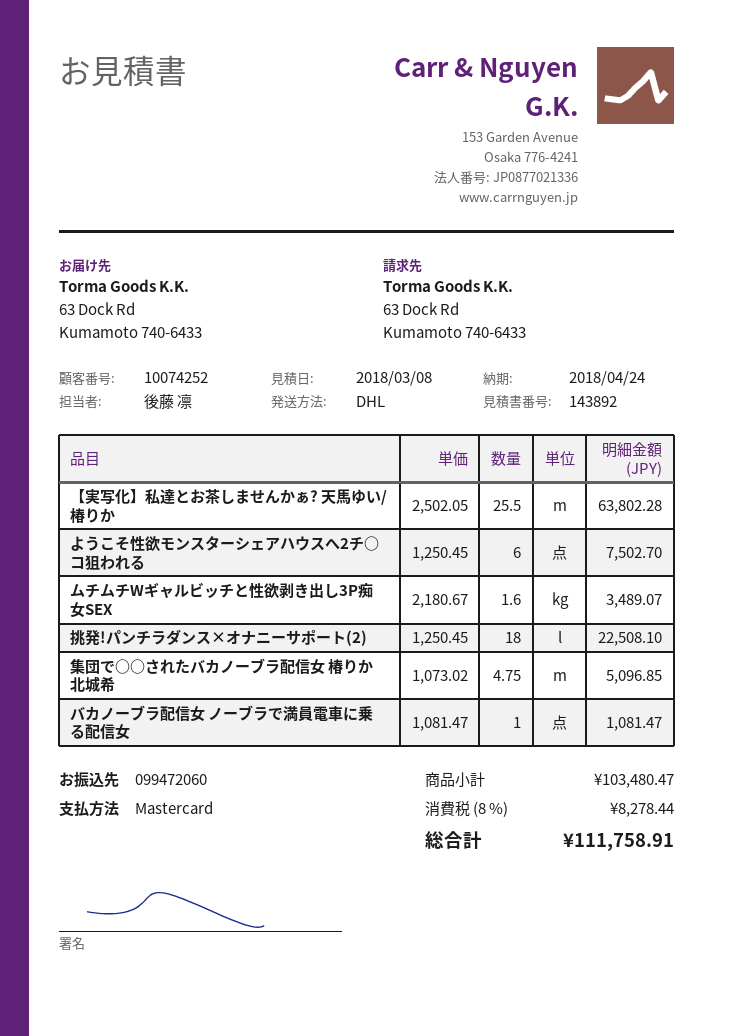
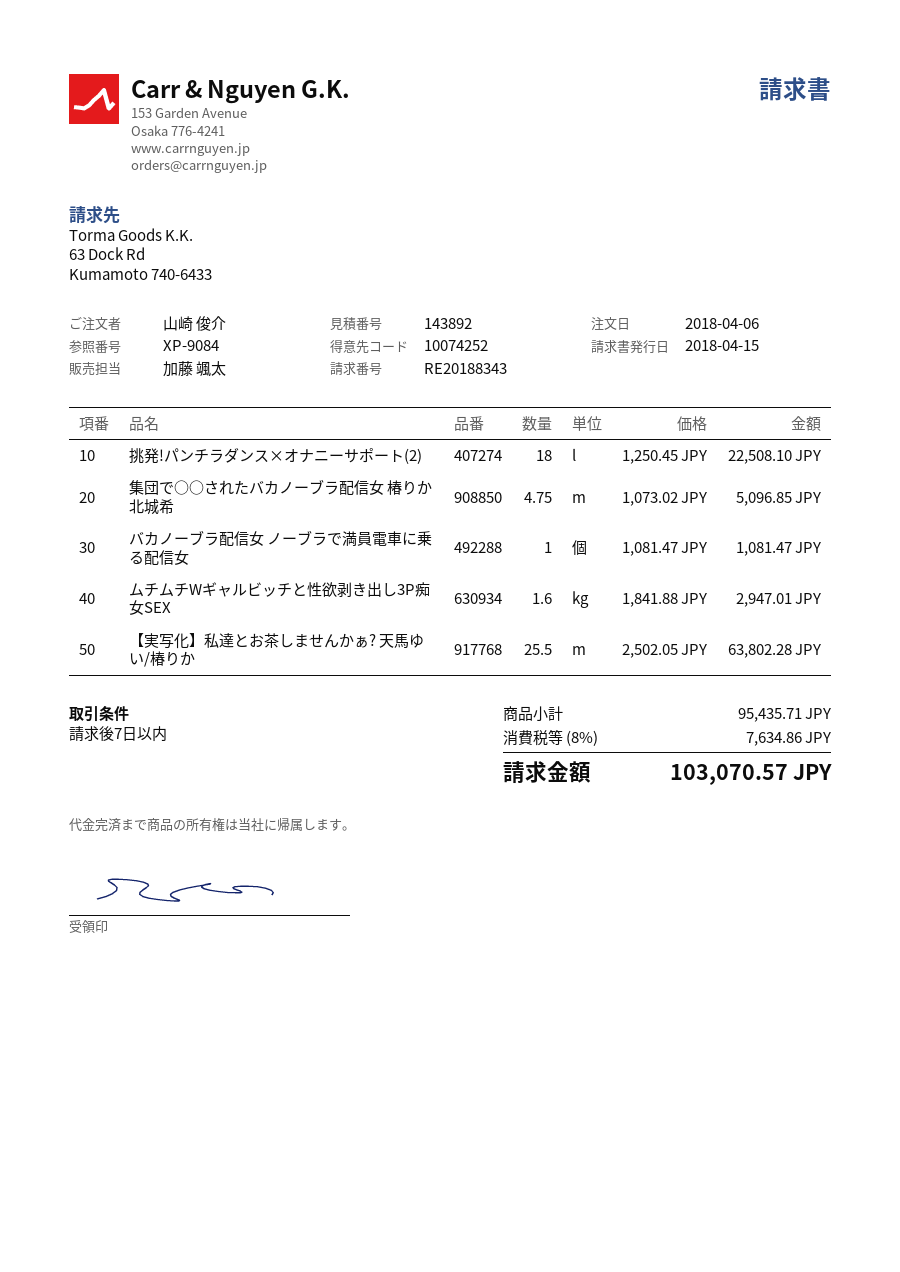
sales rep: 後藤 凛 -> 加藤 颯太
ようこそ性欲モンスターシェアハウスへ2チ○コ狙われる: 6 x 1250.45 = 7502.70 -> none
ムチムチWギャルビッチと性欲剥き出し3P痴女SEX: 1.6 x 2180.67 = 3489.07 -> 1.6 x 1841.88 = 2947.01
subtotal: 103480.47 -> 95435.71
tax: 8% = 8278.44 -> 8% = 7634.86
total: 111758.91 -> 103070.57

